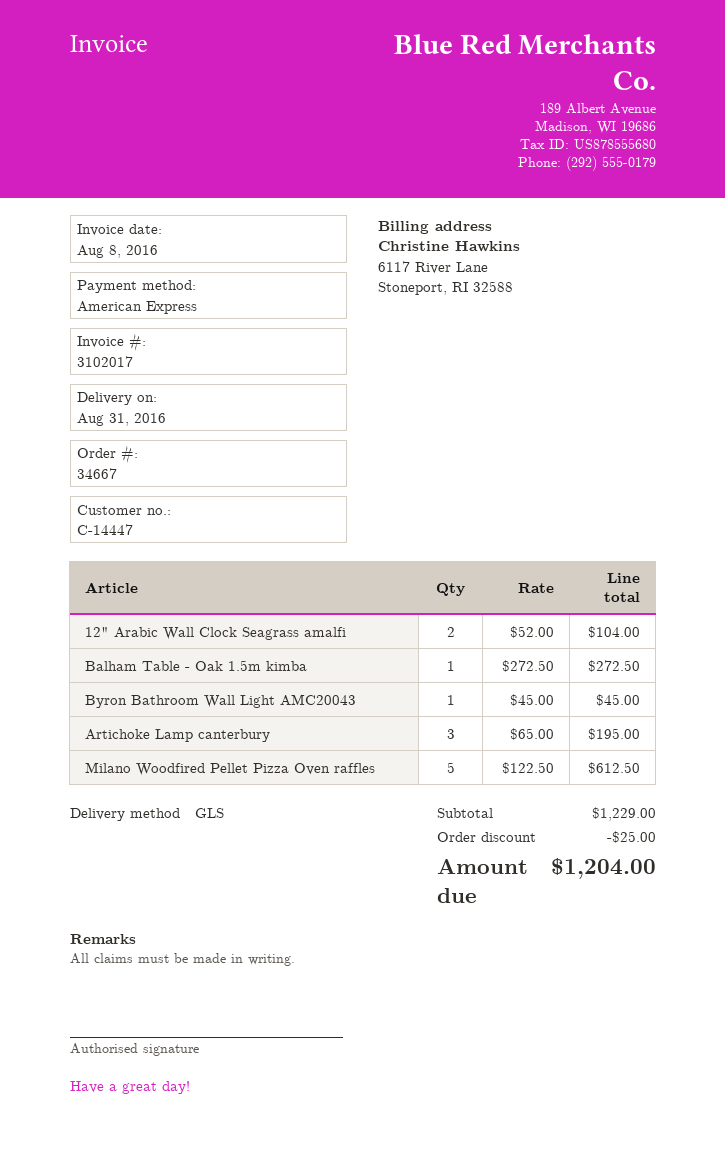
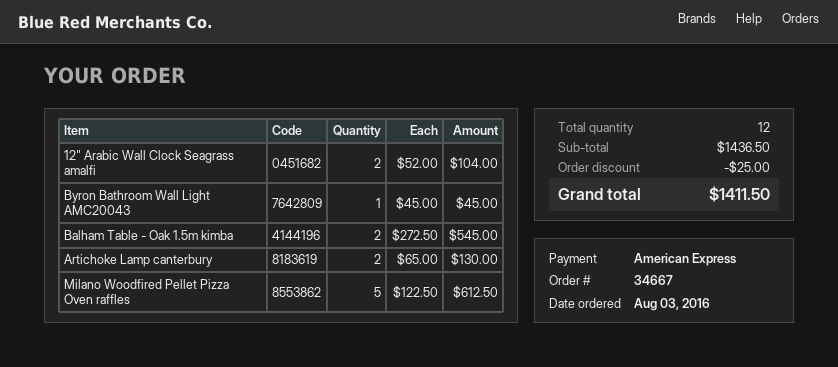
Balham Table - Oak 1.5m kimba: 1 x 272.50 = 272.50 -> 2 x 272.50 = 545.00
Artichoke Lamp canterbury: 3 x 65.00 = 195.00 -> 2 x 65.00 = 130.00
subtotal: 1229.00 -> 1436.50
total: 1204.00 -> 1411.50

